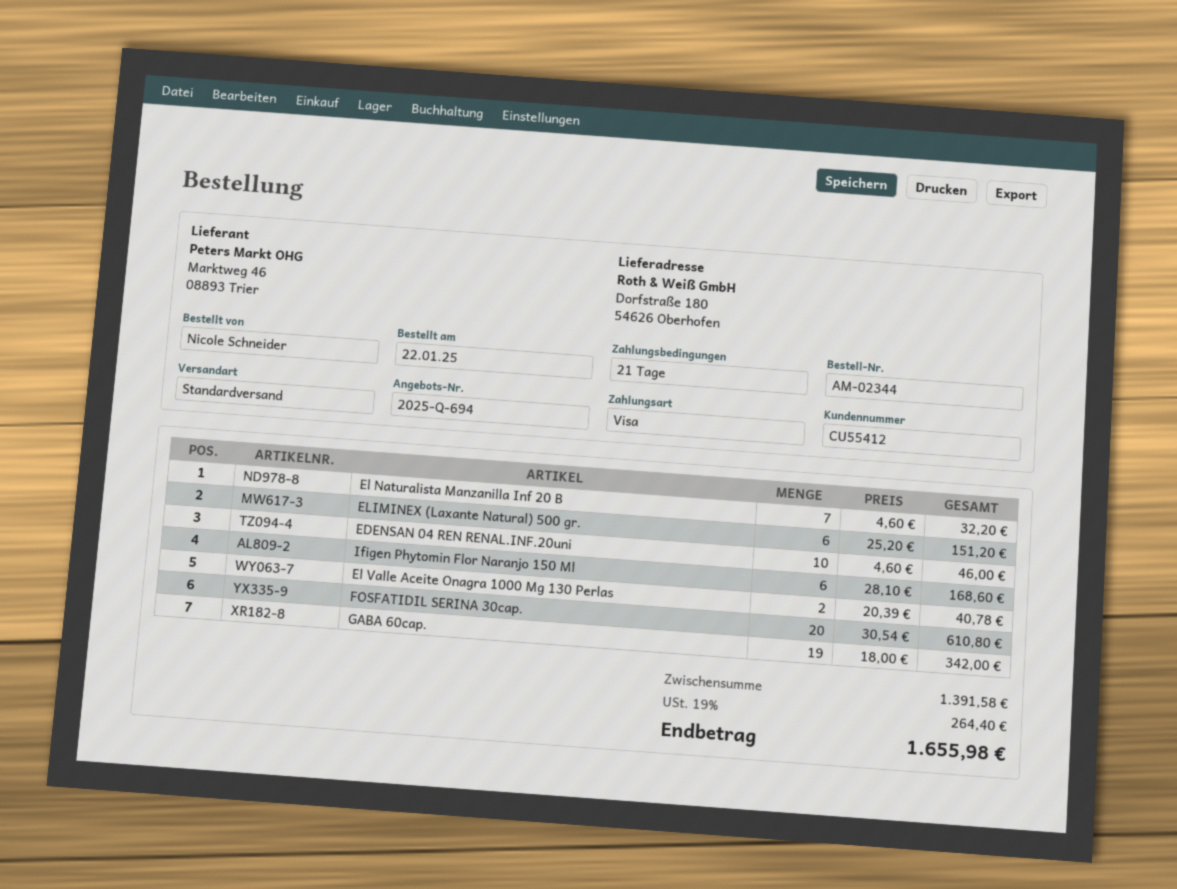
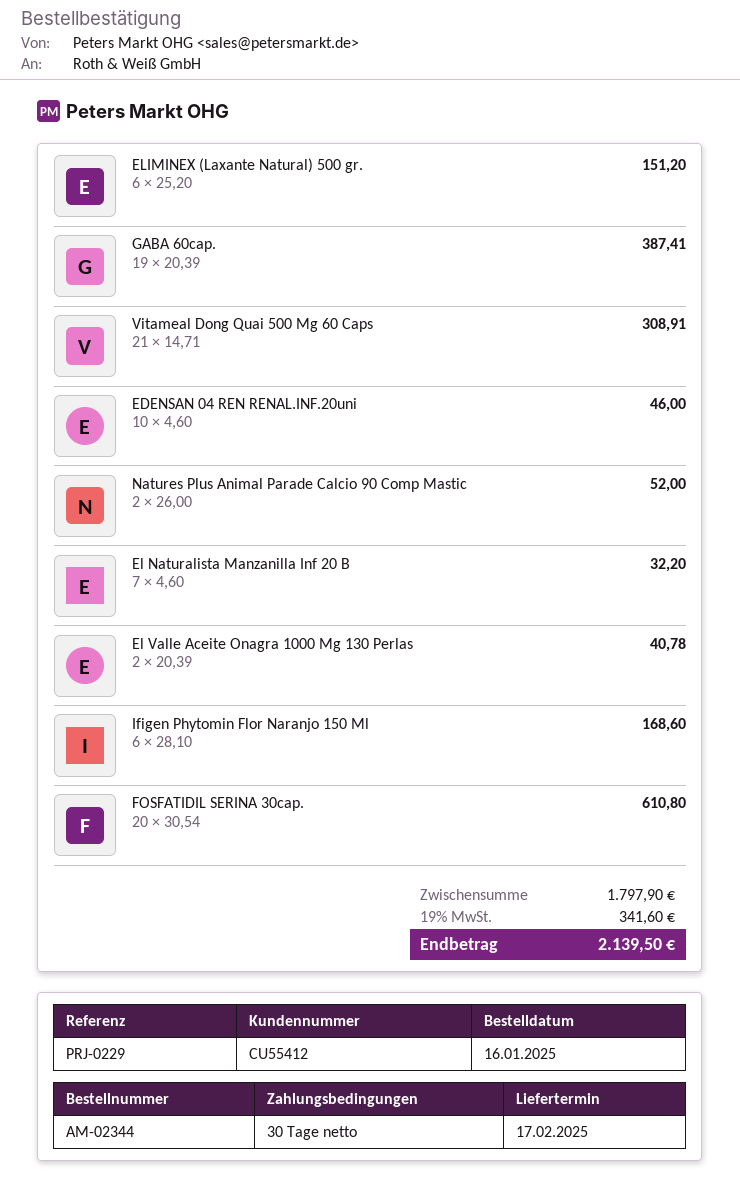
order date: 2025-01-22 -> 2025-01-16
payment terms: 21 days -> 30 days
GABA 60cap.: 19 x 18.00 = 342.00 -> 19 x 20.39 = 387.41
Vitameal Dong Quai 500 Mg 60 Caps: none -> 21 x 14.71 = 308.91
Natures Plus Animal Parade Calcio 90 Comp Mastic: none -> 2 x 26.00 = 52.00
subtotal: 1391.58 -> 1797.90
tax: 19% = 264.40 -> 19% = 341.60
total: 1655.98 -> 2139.50

